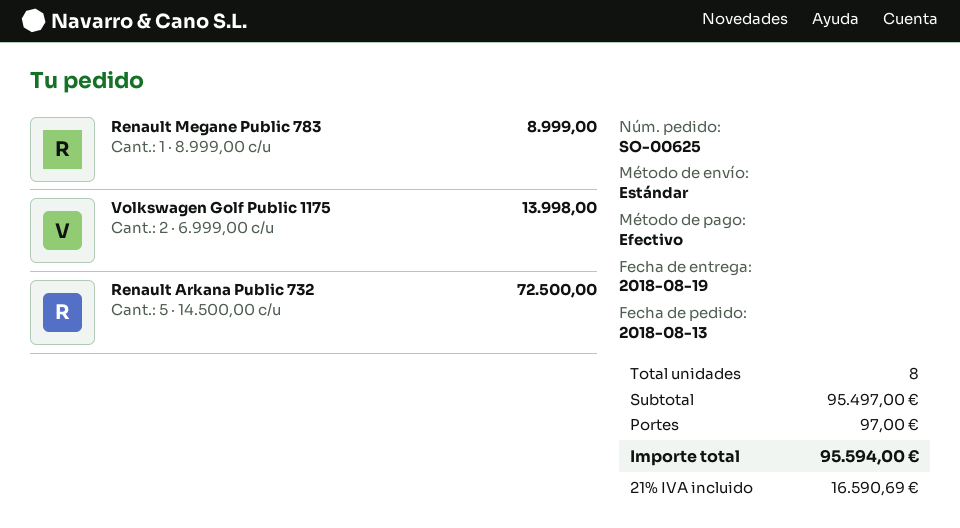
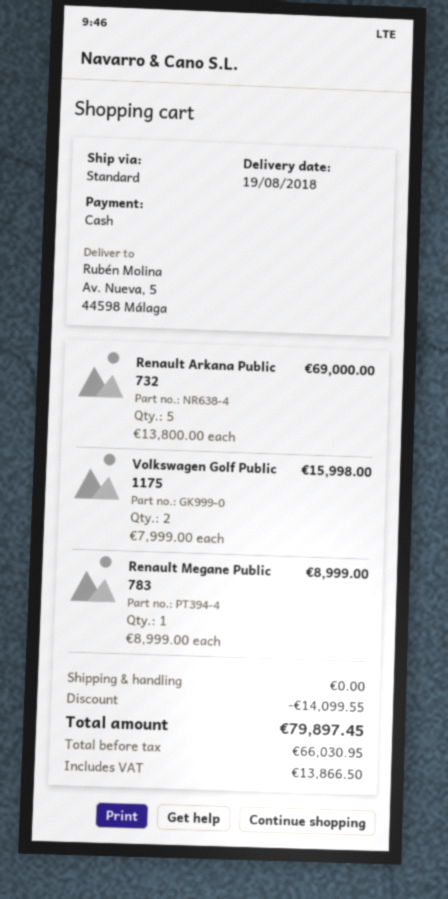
Volkswagen Golf Public 1175: 2 x 6999.00 = 13998.00 -> 2 x 7999.00 = 15998.00
Renault Arkana Public 732: 5 x 14500.00 = 72500.00 -> 5 x 13800.00 = 69000.00
discount: none -> 14099.55
shipping: 97.00 -> 0.00
tax: 16590.69 -> 13866.50
total: 95594.00 -> 79897.45

